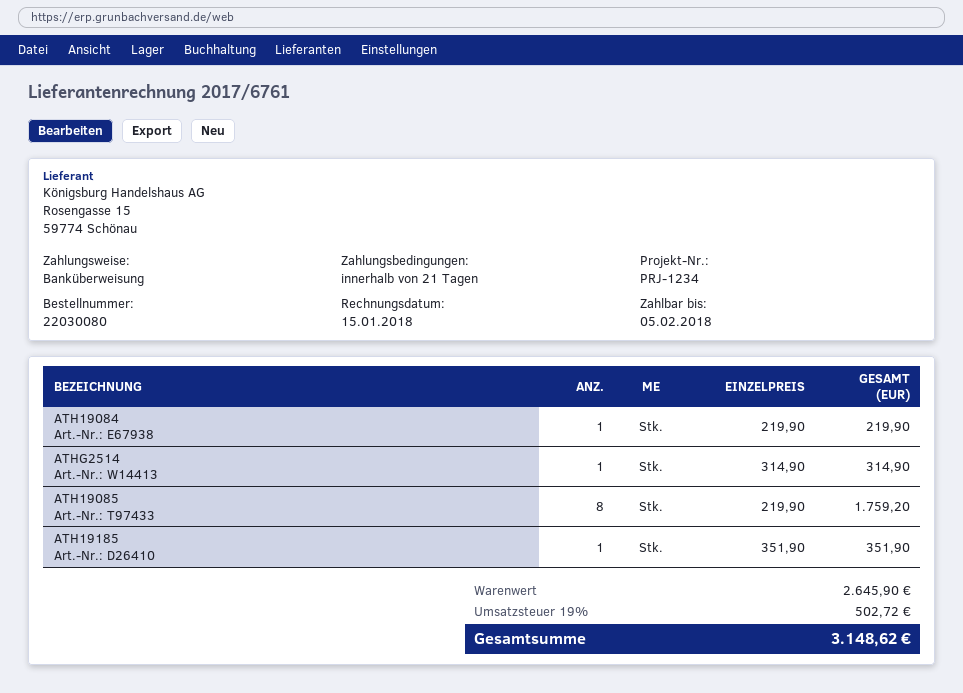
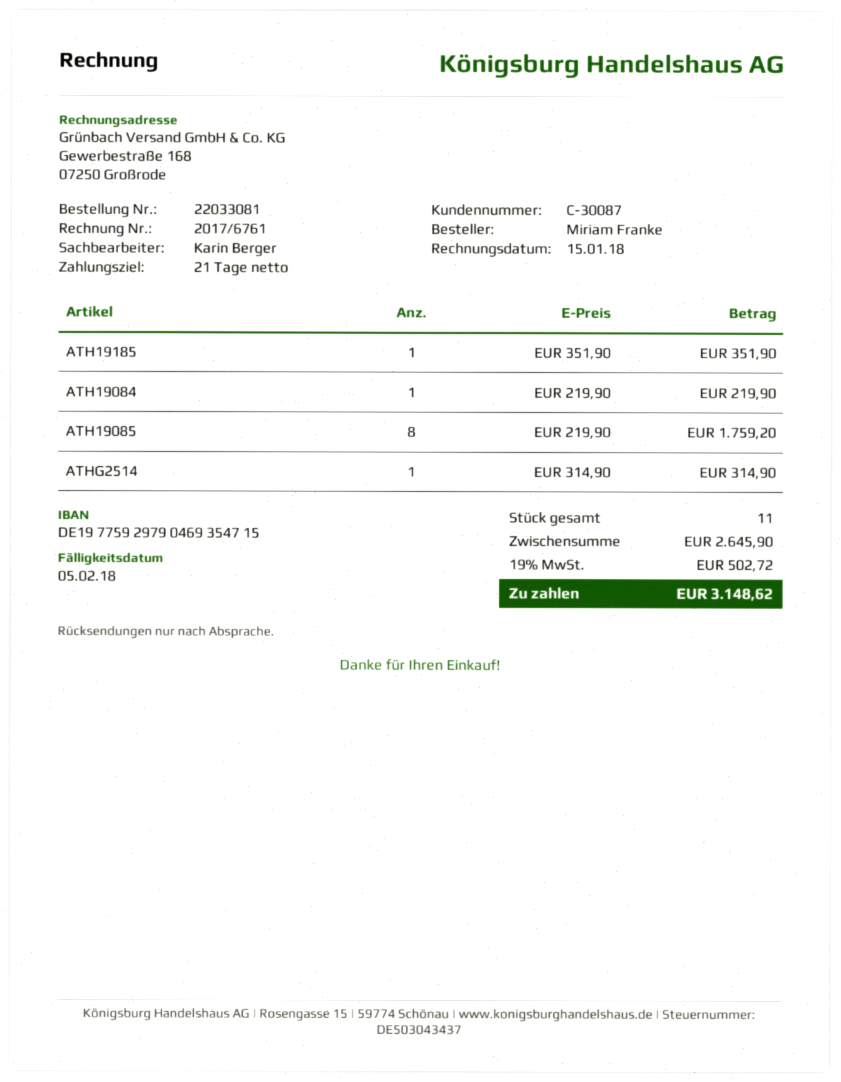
order number: 22030080 -> 22033081

